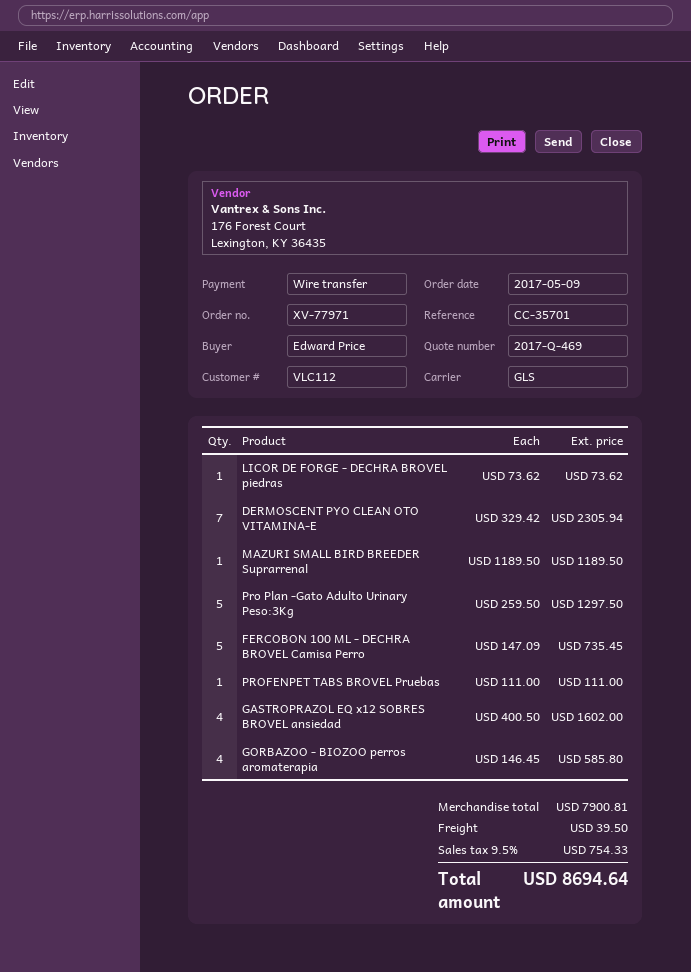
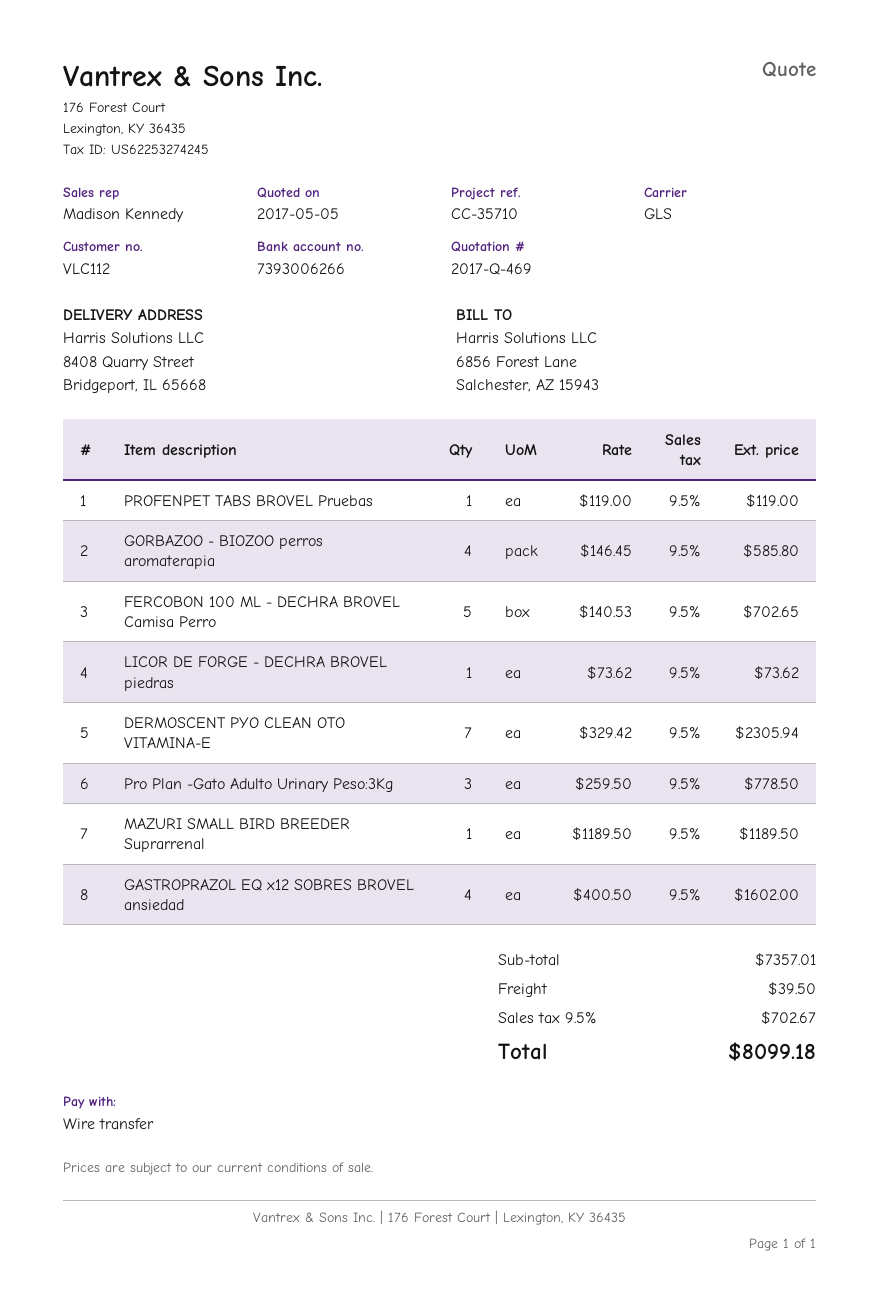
reference: CC-35701 -> CC-35710
Pro Plan -Gato Adulto Urinary Peso:3Kg: 5 x 259.50 = 1297.50 -> 3 x 259.50 = 778.50
FERCOBON 100 ML - DECHRA BROVEL Camisa Perro: 5 x 147.09 = 735.45 -> 5 x 140.53 = 702.65
PROFENPET TABS BROVEL Pruebas: 1 x 111.00 = 111.00 -> 1 x 119.00 = 119.00
subtotal: 7900.81 -> 7357.01
tax: 9.5% = 754.33 -> 9.5% = 702.67
total: 8694.64 -> 8099.18

